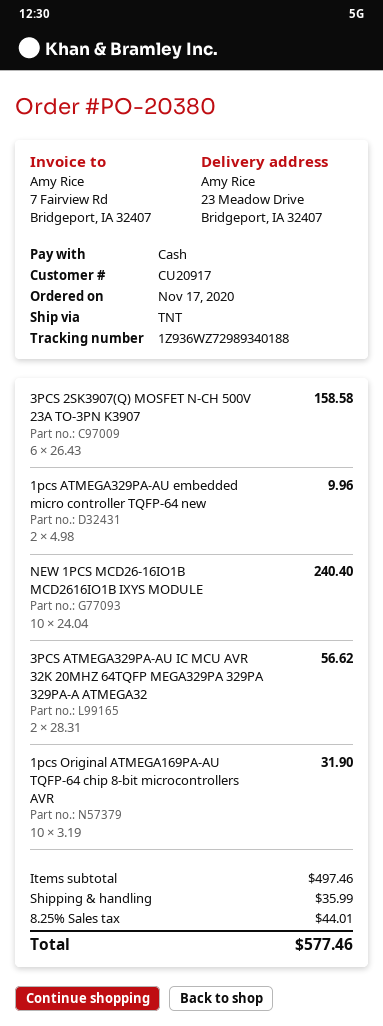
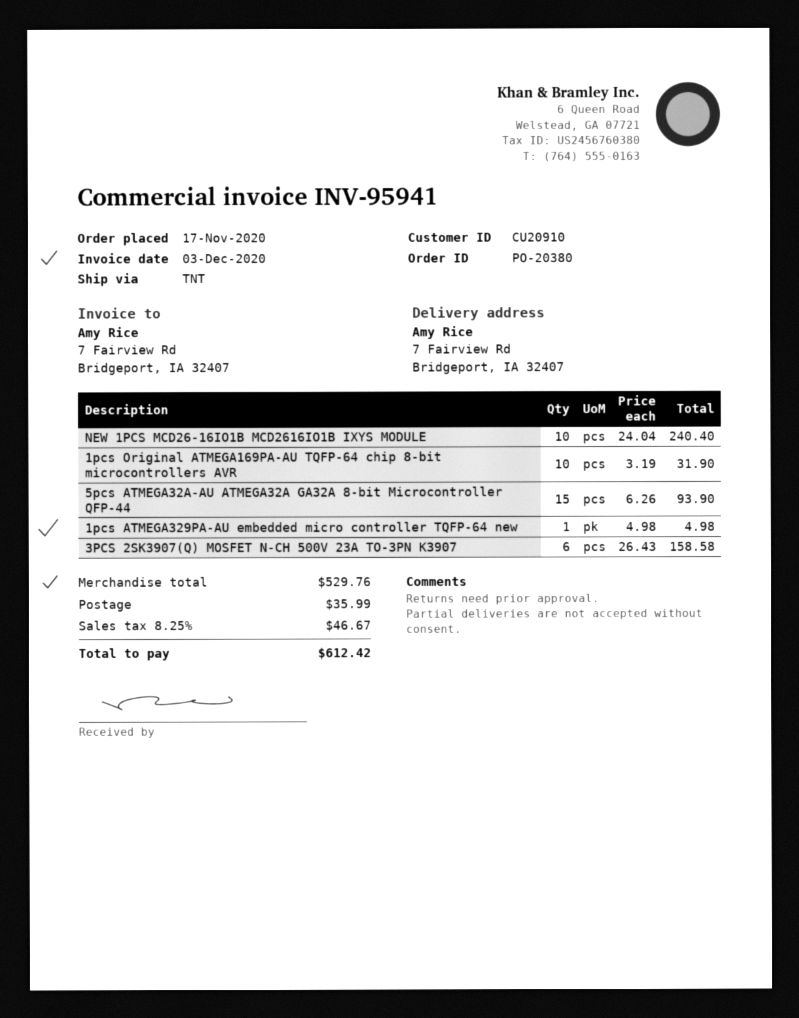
customer number: CU20917 -> CU20910
ship to: 23 Meadow Drive, Bridgeport, IA 32407 -> 7 Fairview Rd, Bridgeport, IA 32407
1pcs ATMEGA329PA-AU embedded micro controller TQFP-64 new: 2 x 4.98 = 9.96 -> 1 x 4.98 = 4.98
3PCS ATMEGA329PA-AU IC MCU AVR 32K 20MHZ 64TQFP MEGA329PA 329PA 329PA-A ATMEGA32: 2 x 28.31 = 56.62 -> none
5pcs ATMEGA32A-AU ATMEGA32A GA32A 8-bit Microcontroller QFP-44: none -> 15 x 6.26 = 93.90
subtotal: 497.46 -> 529.76
tax: 8.25% = 44.01 -> 8.25% = 46.67
total: 577.46 -> 612.42

